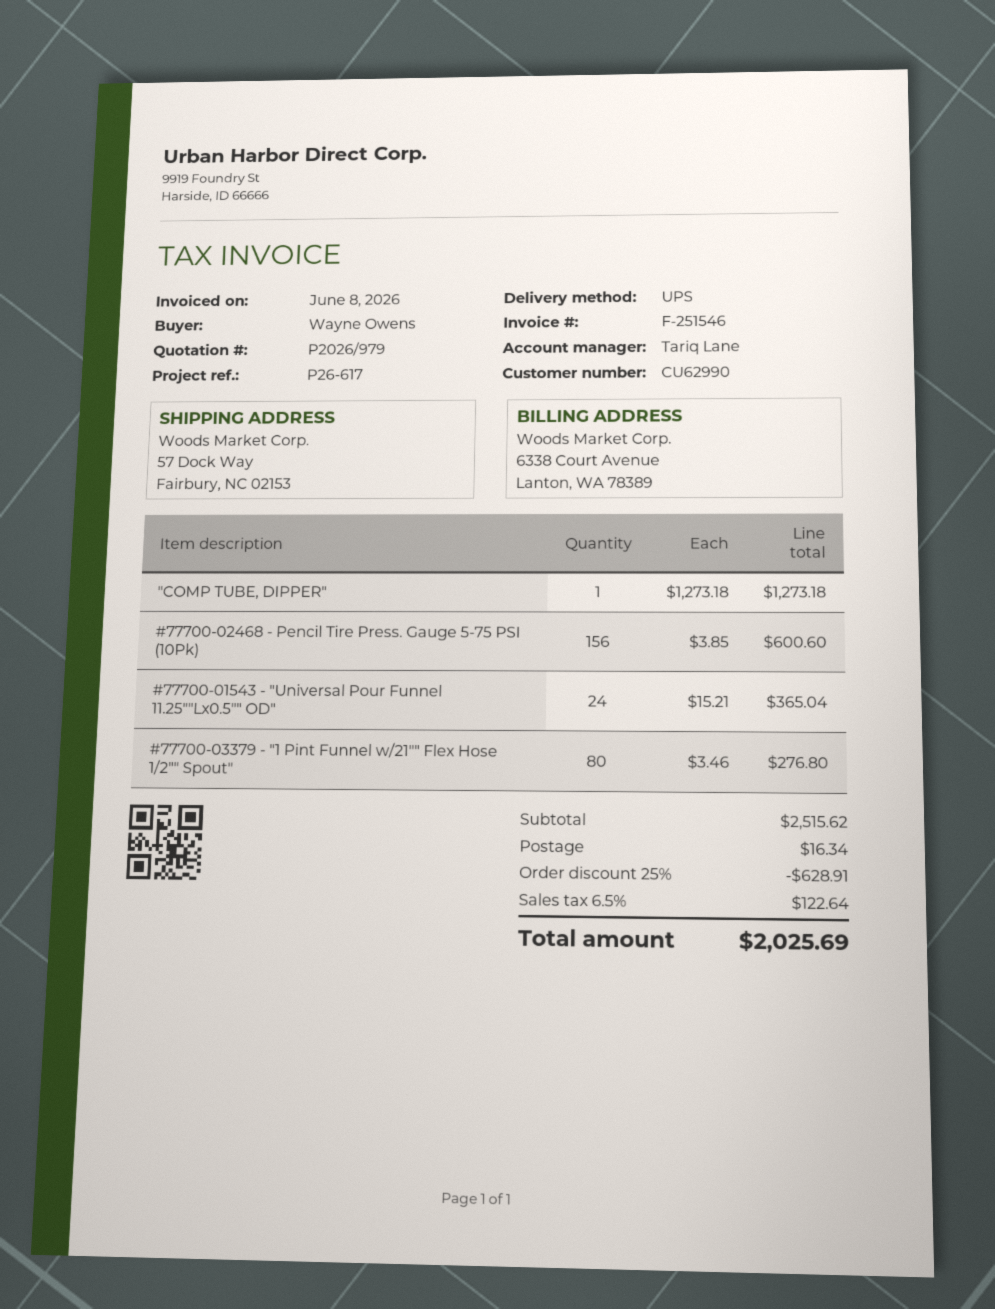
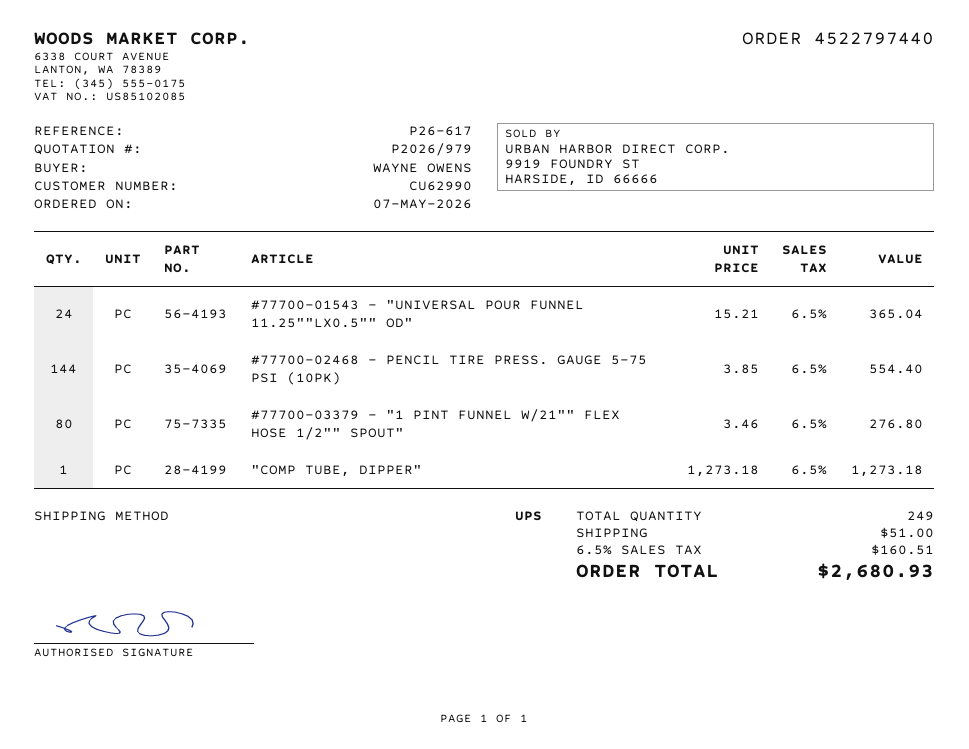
#77700-02468 - Pencil Tire Press. Gauge 5-75 PSI (10Pk): 156 x 3.85 = 600.60 -> 144 x 3.85 = 554.40
discount: 25% = 628.91 -> none
shipping: 16.34 -> 51.00
tax: 6.5% = 122.64 -> 6.5% = 160.51
total: 2025.69 -> 2680.93

